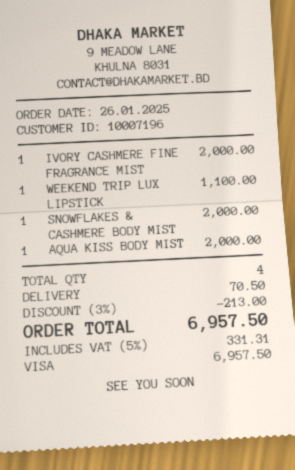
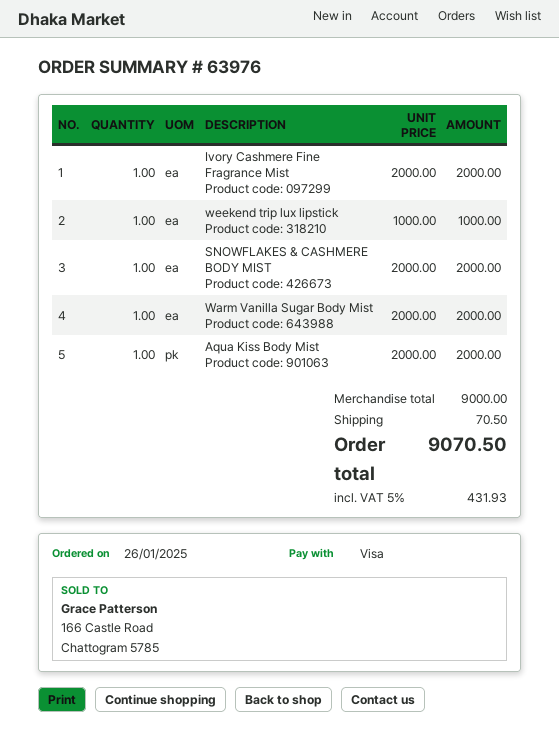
WEEKEND TRIP LUX LIPSTICK: 1 for 1100.00 -> 1 for 1000.00
Warm Vanilla Sugar Body Mist: none -> 1 for 2000.00
discount: 3% = 213.00 -> none
tax: 5% = 331.31 -> 5% = 431.93
total: 6957.50 -> 9070.50

